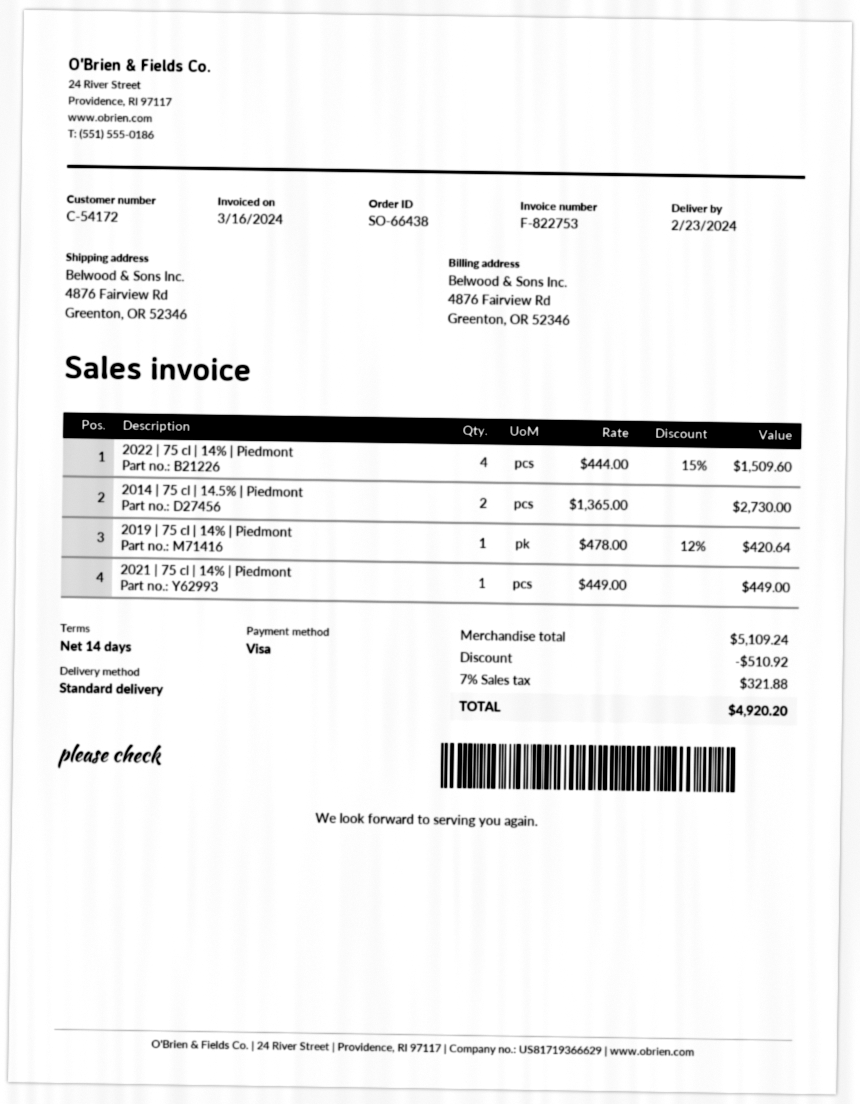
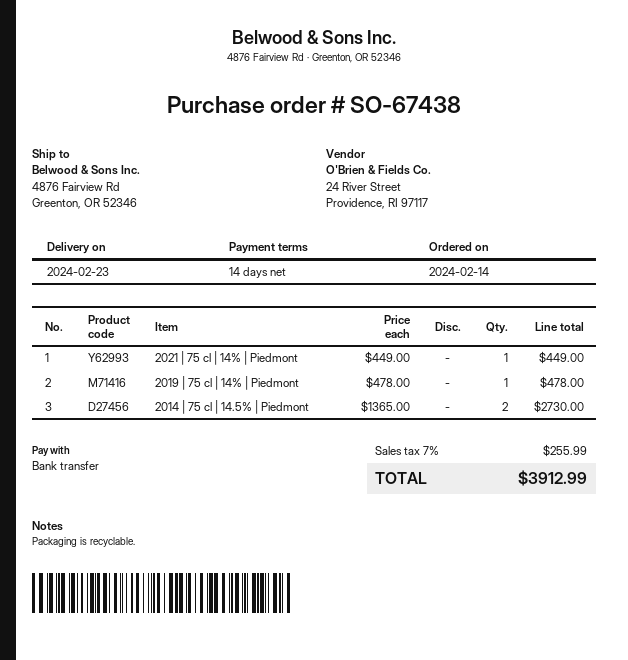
order number: SO-66438 -> SO-67438
payment method: Visa -> bank transfer
2022 | 75 cl | 14% | Piedmont: 4 x 444.00 - 15% = 1509.60 -> none
2019 | 75 cl | 14% | Piedmont: 1 x 478.00 - 12% = 420.64 -> 1 x 478.00 = 478.00
discount: 510.92 -> none
tax: 7% = 321.88 -> 7% = 255.99
total: 4920.20 -> 3912.99

